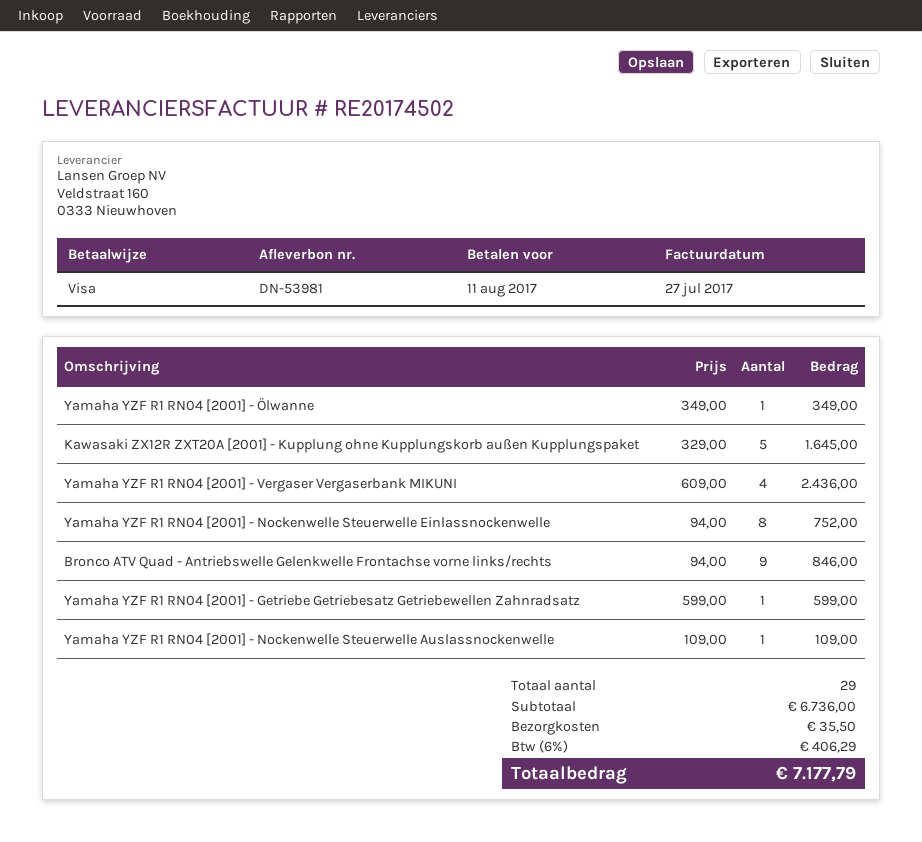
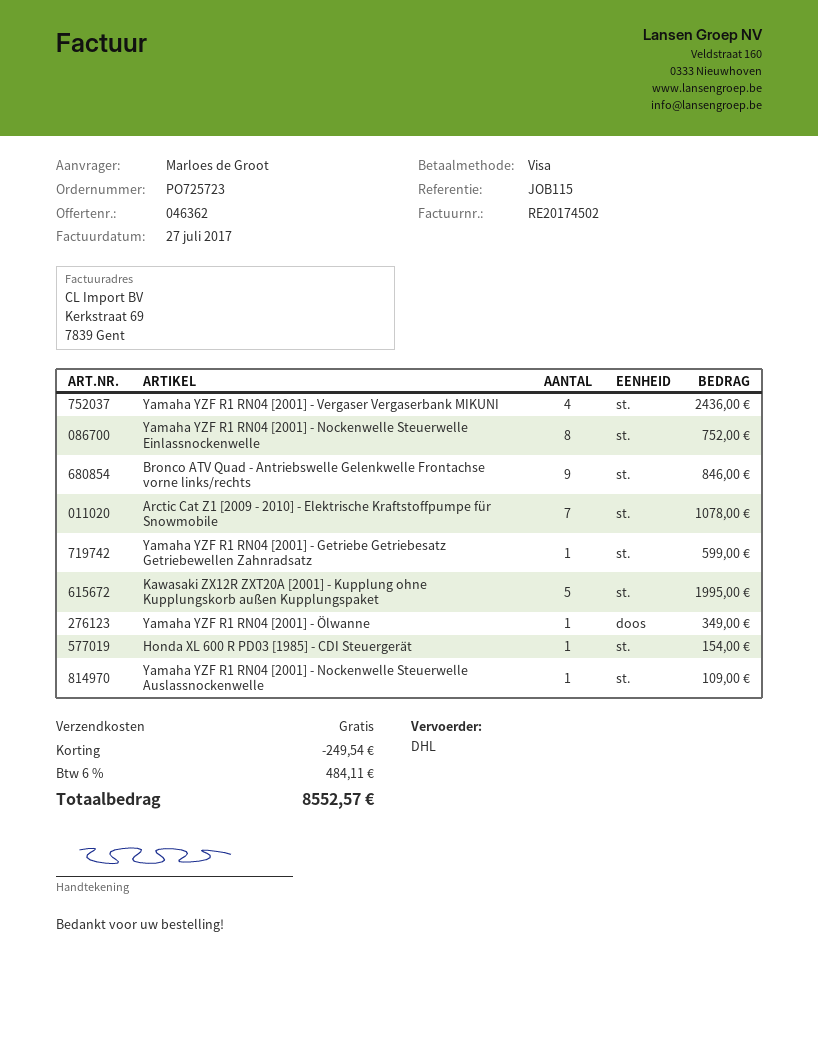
Kawasaki ZX12R ZXT20A [2001] - Kupplung ohne Kupplungskorb außen Kupplungspaket: 5 for 1645.00 -> 5 for 1995.00
Arctic Cat Z1 [2009 - 2010] - Elektrische Kraftstoffpumpe für Snowmobile: none -> 7 for 1078.00
Honda XL 600 R PD03 [1985] - CDI Steuergerät: none -> 1 for 154.00
discount: none -> 249.54
shipping: 35.50 -> 0.00
tax: 6% = 406.29 -> 6% = 484.11
total: 7177.79 -> 8552.57

